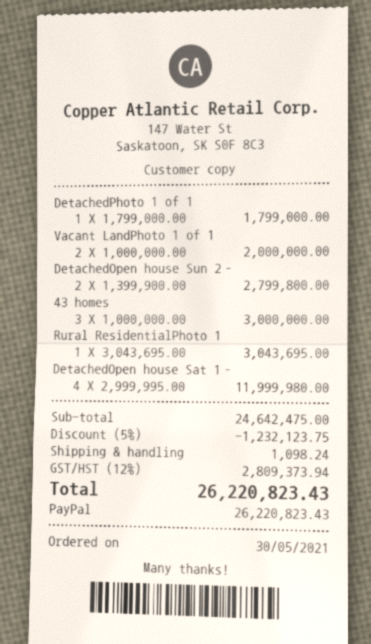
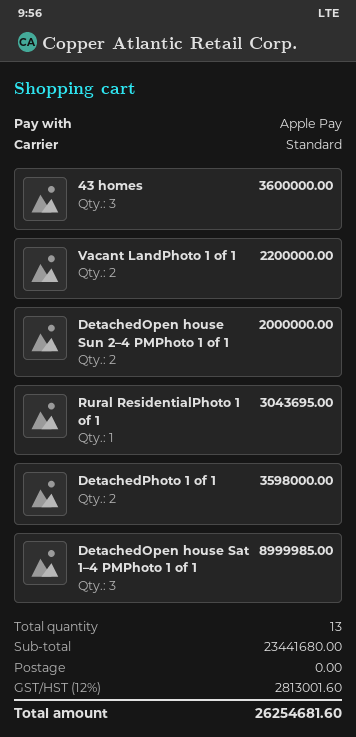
payment method: PayPal -> Apple Pay
DetachedPhoto 1 of 1: 1 for 1799000.00 -> 2 for 3598000.00
Vacant LandPhoto 1 of 1: 2 for 2000000.00 -> 2 for 2200000.00
DetachedOpen house Sun 2–: 2 for 2799800.00 -> 2 for 2000000.00
43 homes: 3 for 3000000.00 -> 3 for 3600000.00
DetachedOpen house Sat 1–: 4 for 11999980.00 -> 3 for 8999985.00
subtotal: 24642475.00 -> 23441680.00
discount: 5% = 1232123.75 -> none
shipping: 1098.24 -> 0.00
tax: 12% = 2809373.94 -> 12% = 2813001.60
total: 26220823.43 -> 26254681.60

